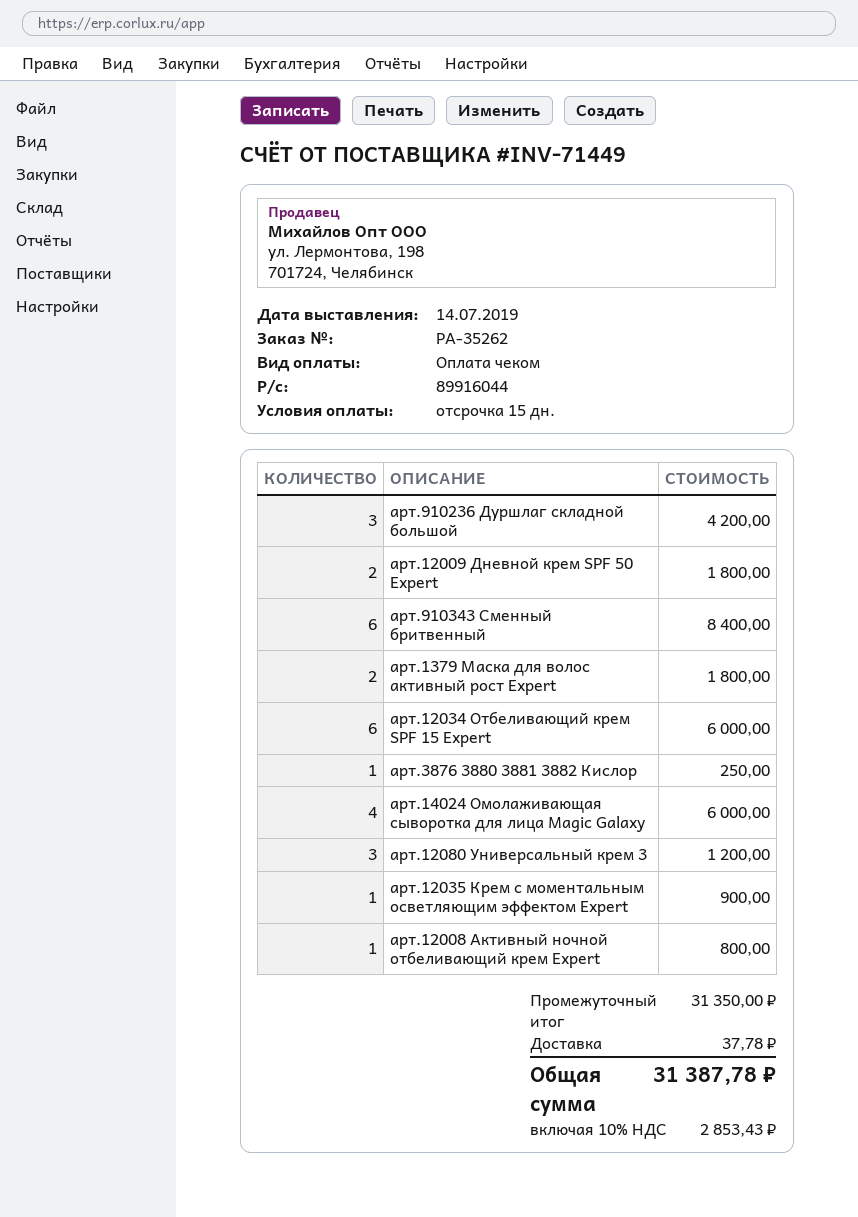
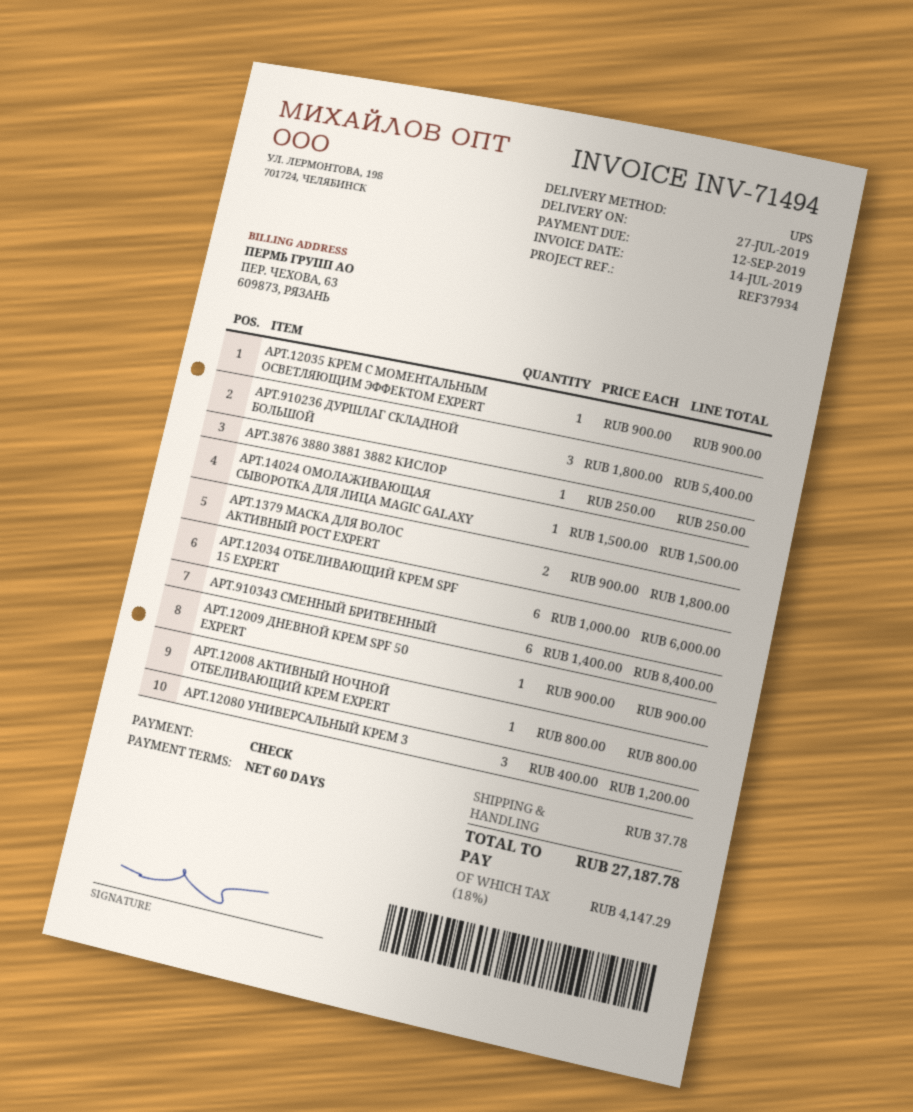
invoice number: INV-71449 -> INV-71494
payment terms: 15 days -> 60 days
арт.910236 Дуршлаг складной большой: 3 for 4200.00 -> 3 for 5400.00
арт.12009 Дневной крем SPF 50 Expert: 2 for 1800.00 -> 1 for 900.00
арт.14024 Омолаживающая сыворотка для лица Magic Galaxy: 4 for 6000.00 -> 1 for 1500.00
tax: 10% = 2853.43 -> 18% = 4147.29
total: 31387.78 -> 27187.78

